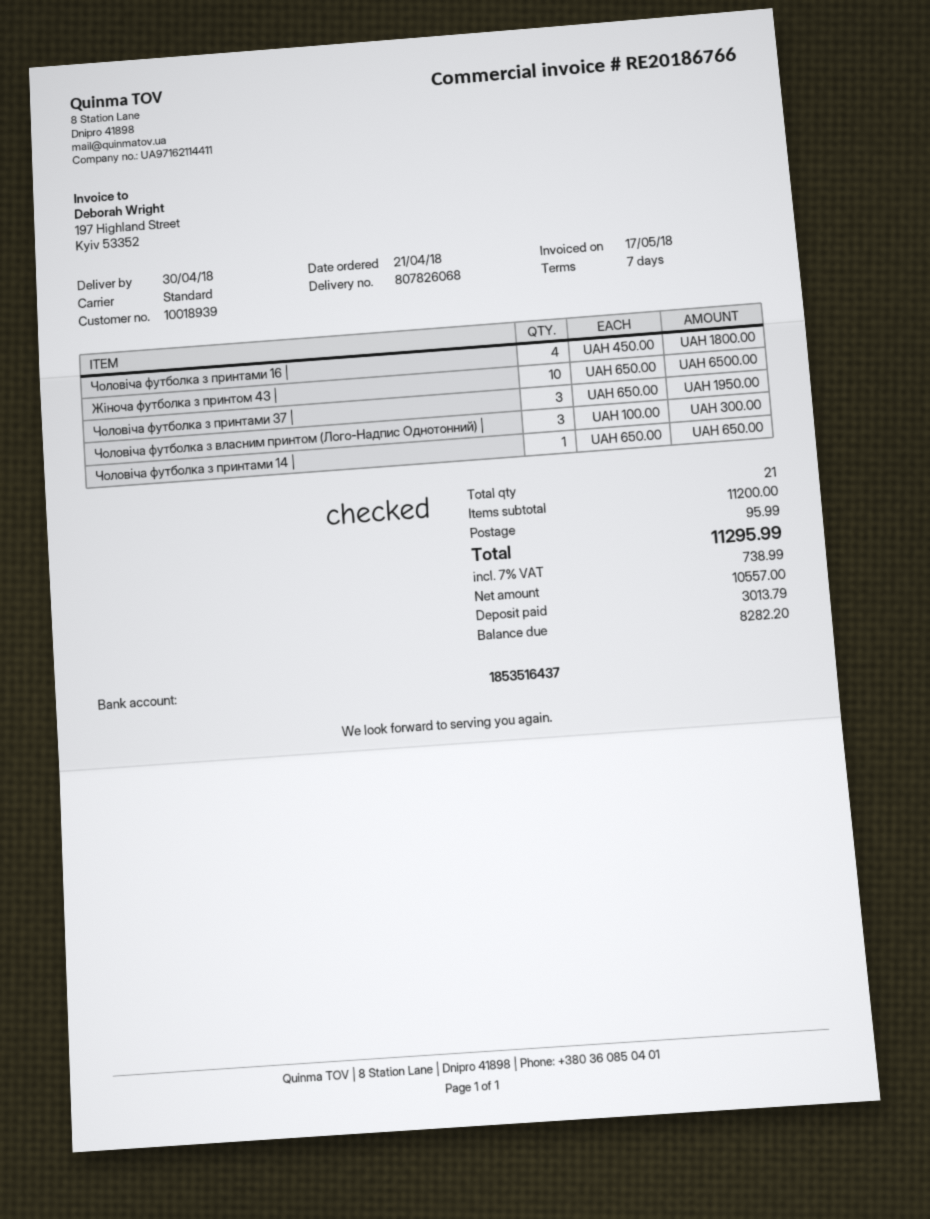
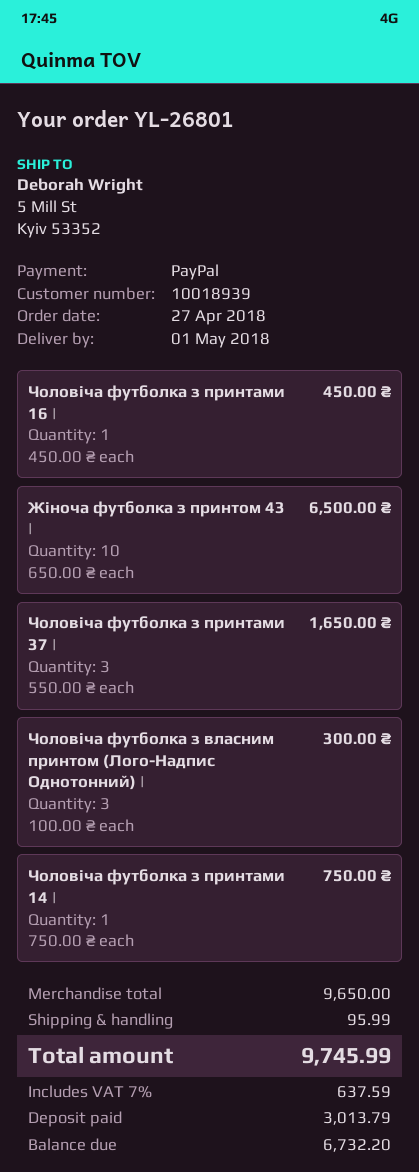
order date: 2018-04-21 -> 2018-04-27
delivery date: 2018-04-30 -> 2018-05-01
Чоловіча футболка з принтами 16 |: 4 x 450.00 = 1800.00 -> 1 x 450.00 = 450.00
Чоловіча футболка з принтами 37 |: 3 x 650.00 = 1950.00 -> 3 x 550.00 = 1650.00
Чоловіча футболка з принтами 14 |: 1 x 650.00 = 650.00 -> 1 x 750.00 = 750.00
subtotal: 11200.00 -> 9650.00
tax: 7% = 738.99 -> 7% = 637.59
total: 11295.99 -> 9745.99
balance: 8282.20 -> 6732.20

